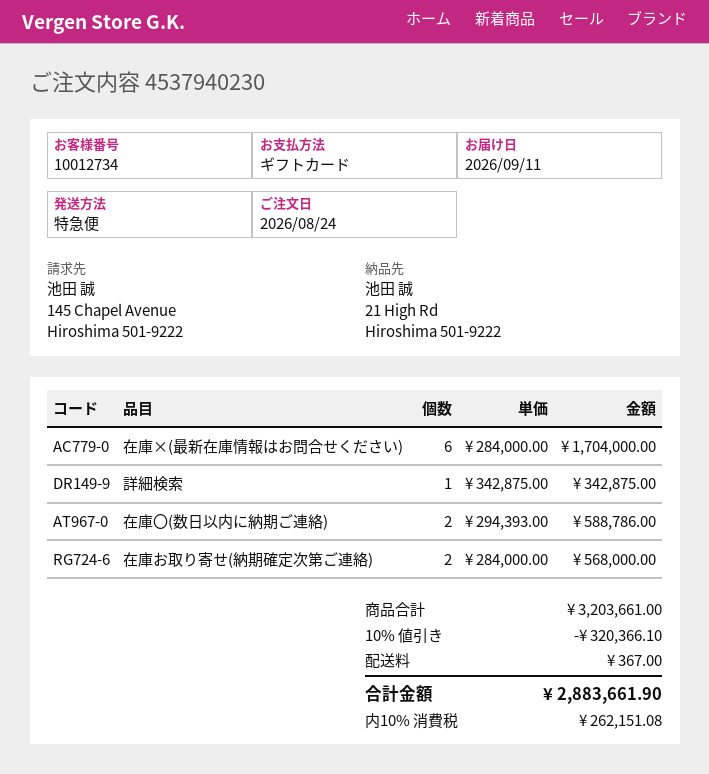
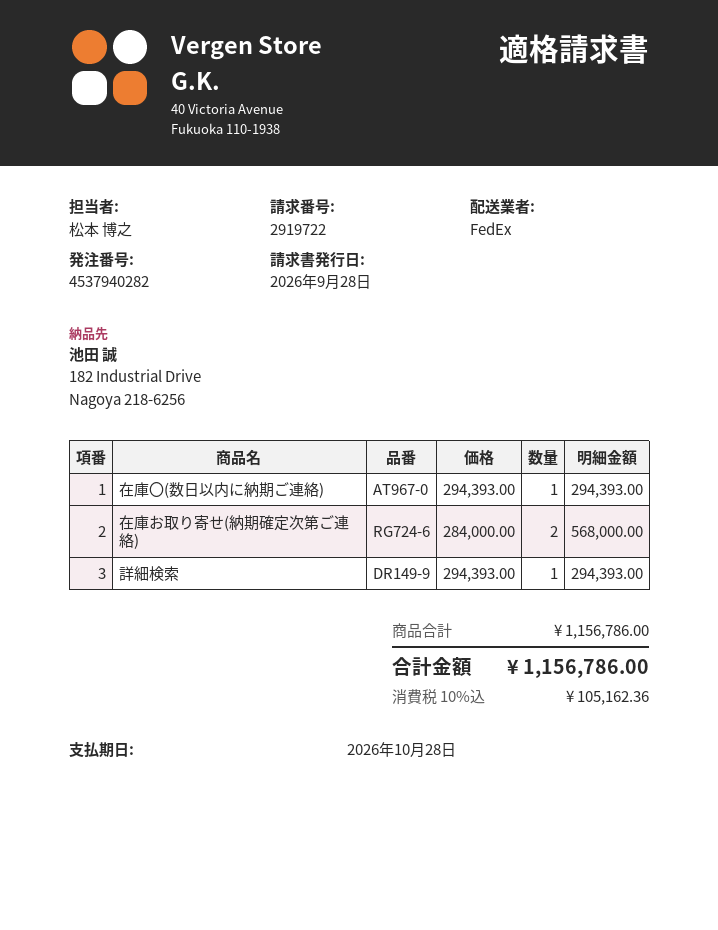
order number: 4537940230 -> 4537940282
shipping method: express -> FedEx
ship to: 21 High Rd, Hiroshima 501-9222 -> 182 Industrial Drive, Nagoya 218-6256
在庫×(最新在庫情報はお問合せください): 6 x 284000.00 = 1704000.00 -> none
詳細検索: 1 x 342875.00 = 342875.00 -> 1 x 294393.00 = 294393.00
在庫〇(数日以内に納期ご連絡): 2 x 294393.00 = 588786.00 -> 1 x 294393.00 = 294393.00
subtotal: 3203661.00 -> 1156786.00
discount: 10% = 320366.10 -> none
shipping: 367.00 -> none
tax: 10% = 262151.08 -> 10% = 105162.36
total: 2883661.90 -> 1156786.00

